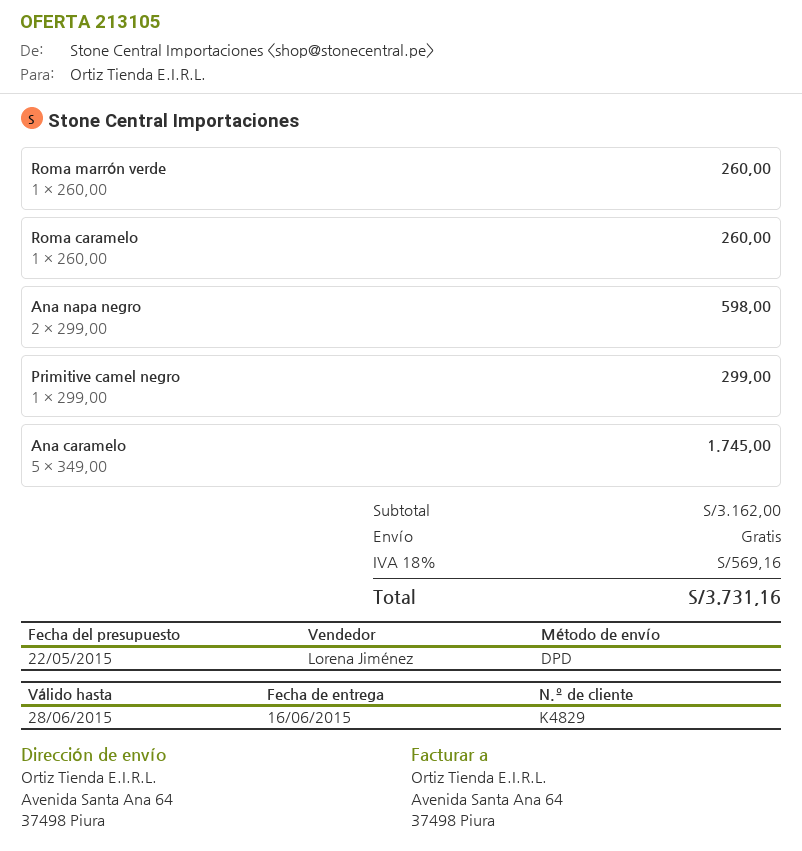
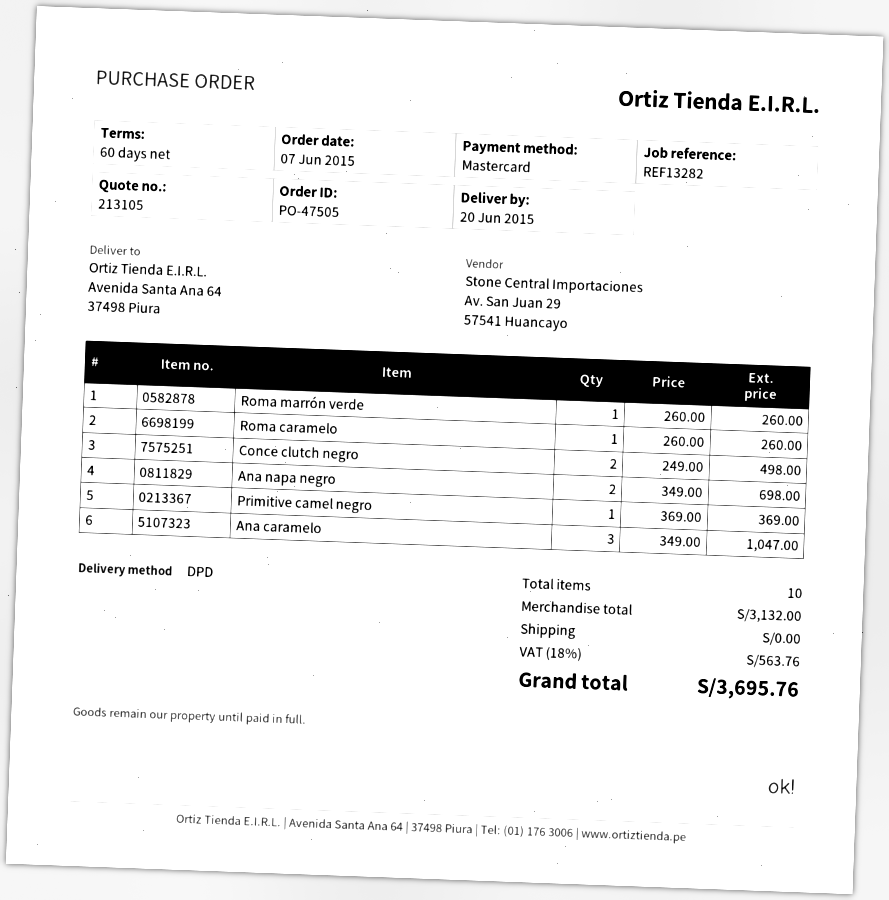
delivery date: 2015-06-16 -> 2015-06-20
Ana napa negro: 2 x 299.00 = 598.00 -> 2 x 349.00 = 698.00
Primitive camel negro: 1 x 299.00 = 299.00 -> 1 x 369.00 = 369.00
Ana caramelo: 5 x 349.00 = 1745.00 -> 3 x 349.00 = 1047.00
Conce clutch negro: none -> 2 x 249.00 = 498.00
subtotal: 3162.00 -> 3132.00
tax: 18% = 569.16 -> 18% = 563.76
total: 3731.16 -> 3695.76

